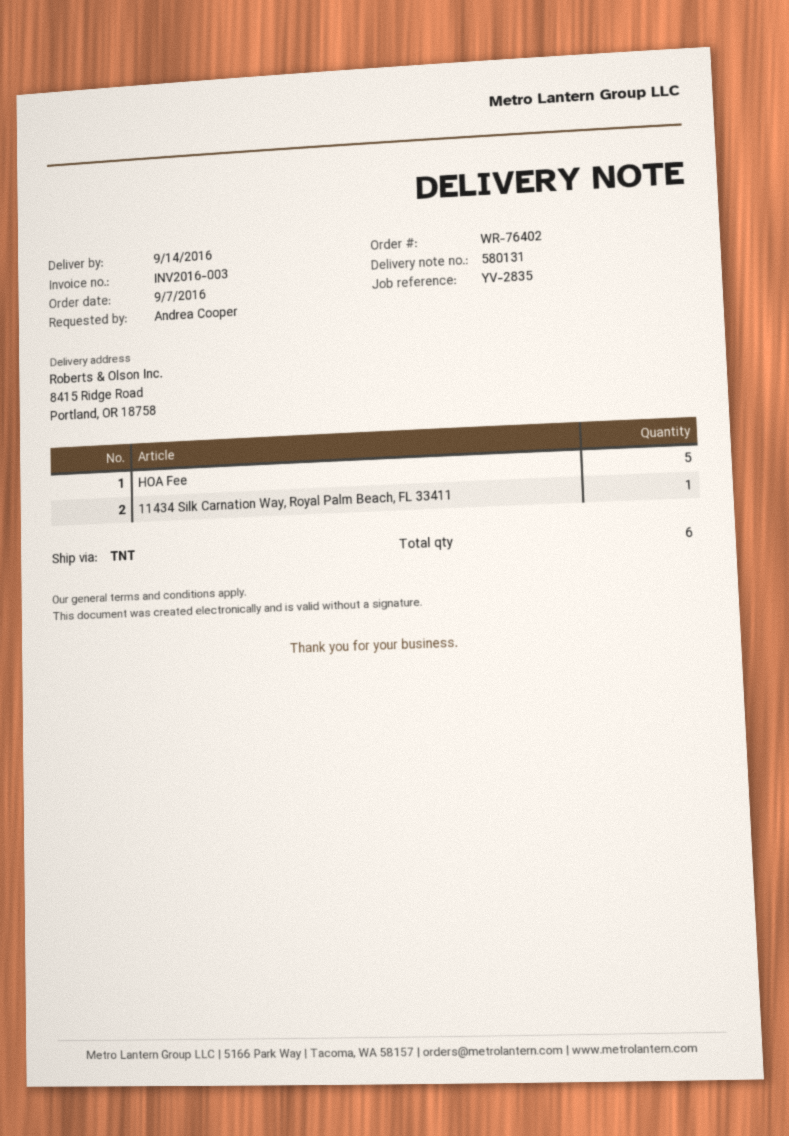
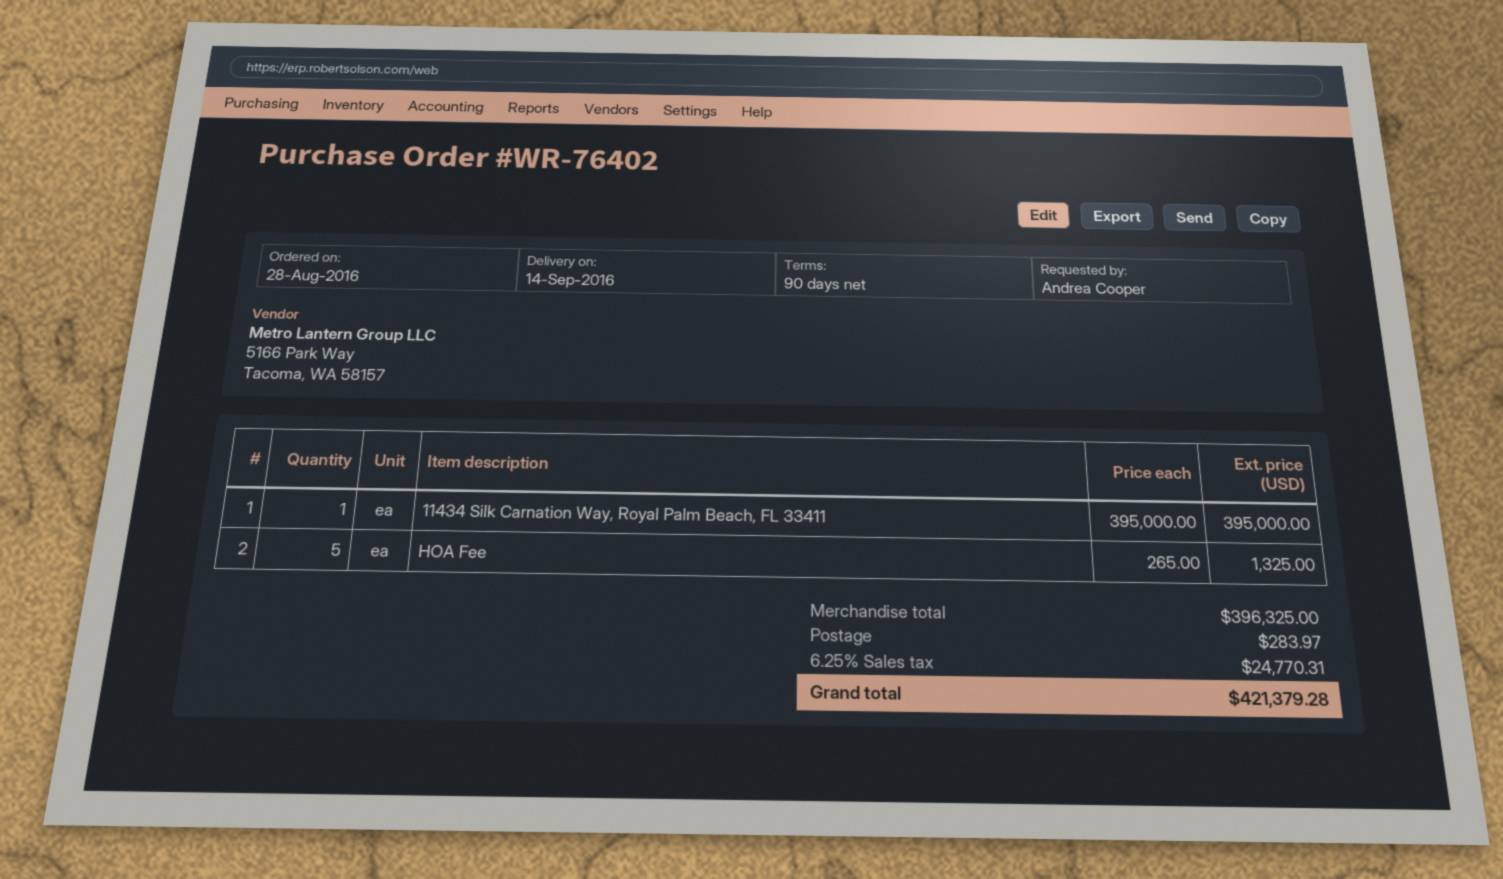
order date: 2016-09-07 -> 2016-08-28

